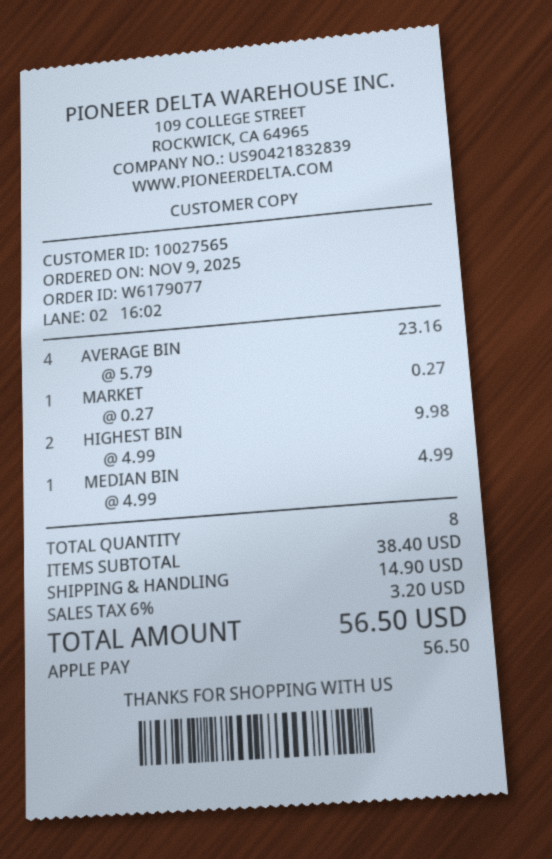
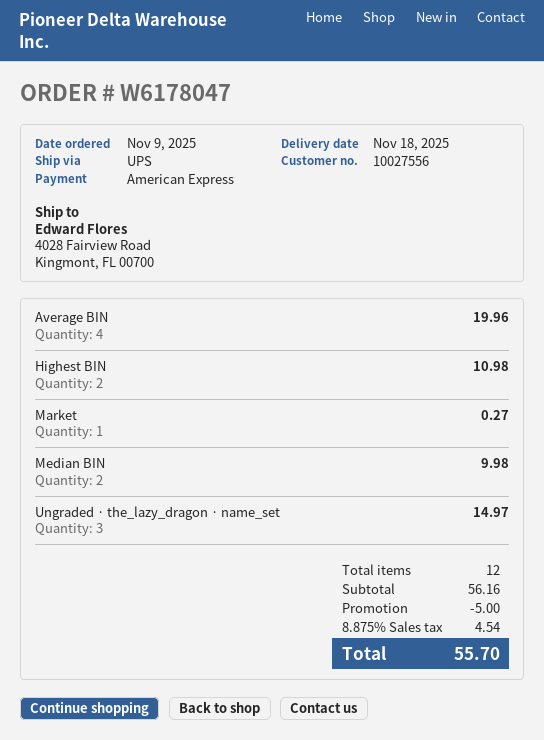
order number: W6179077 -> W6178047
customer number: 10027565 -> 10027556
payment method: Apple Pay -> American Express
AVERAGE BIN: 4 for 23.16 -> 4 for 19.96
HIGHEST BIN: 2 for 9.98 -> 2 for 10.98
MEDIAN BIN: 1 for 4.99 -> 2 for 9.98
Ungraded · the_lazy_dragon · name_set: none -> 3 for 14.97
total quantity: 8 -> 12
subtotal: 38.40 -> 56.16
discount: none -> 5.00
shipping: 14.90 -> none
tax: 6% = 3.20 -> 8.875% = 4.54
total: 56.50 -> 55.70

